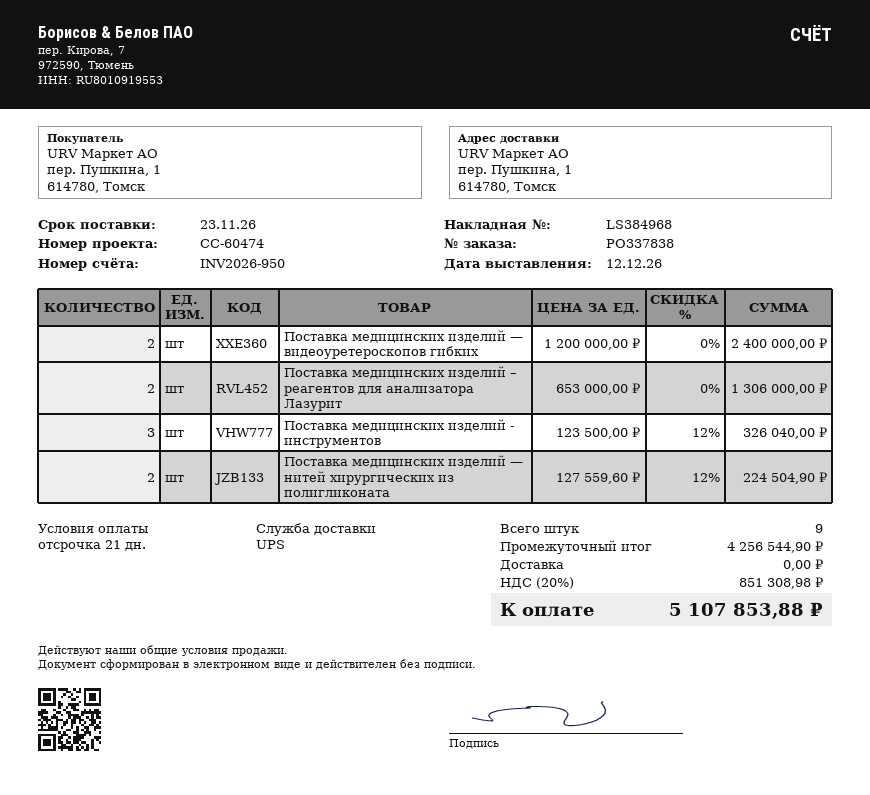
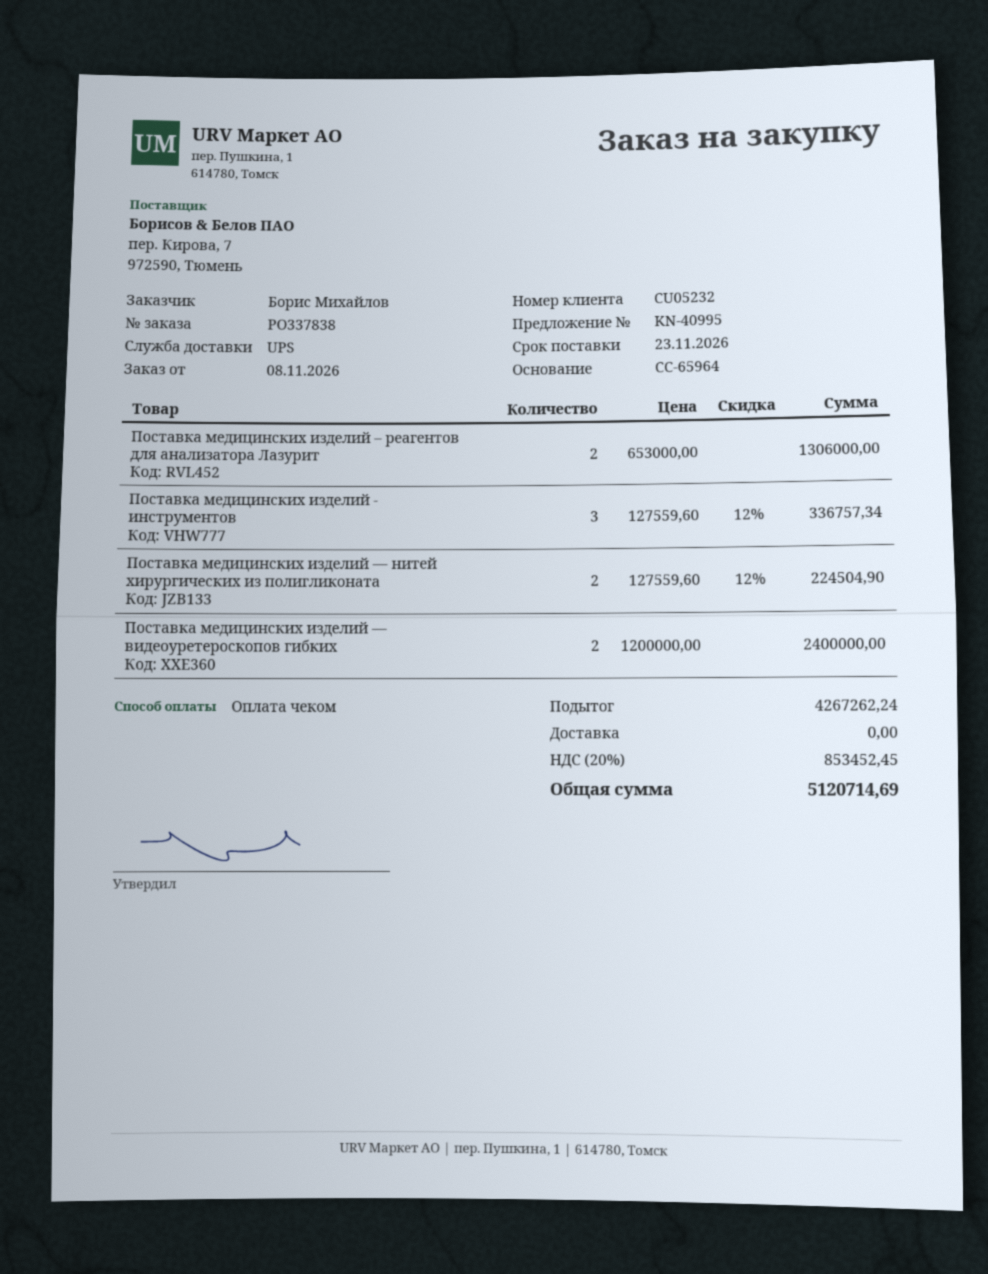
reference: CC-60474 -> CC-65964
Поставка медицинских изделий - инструментов: 3 x 123500.00 - 12% = 326040.00 -> 3 x 127559.60 - 12% = 336757.34
subtotal: 4256544.90 -> 4267262.24
tax: 20% = 851308.98 -> 20% = 853452.45
total: 5107853.88 -> 5120714.69

